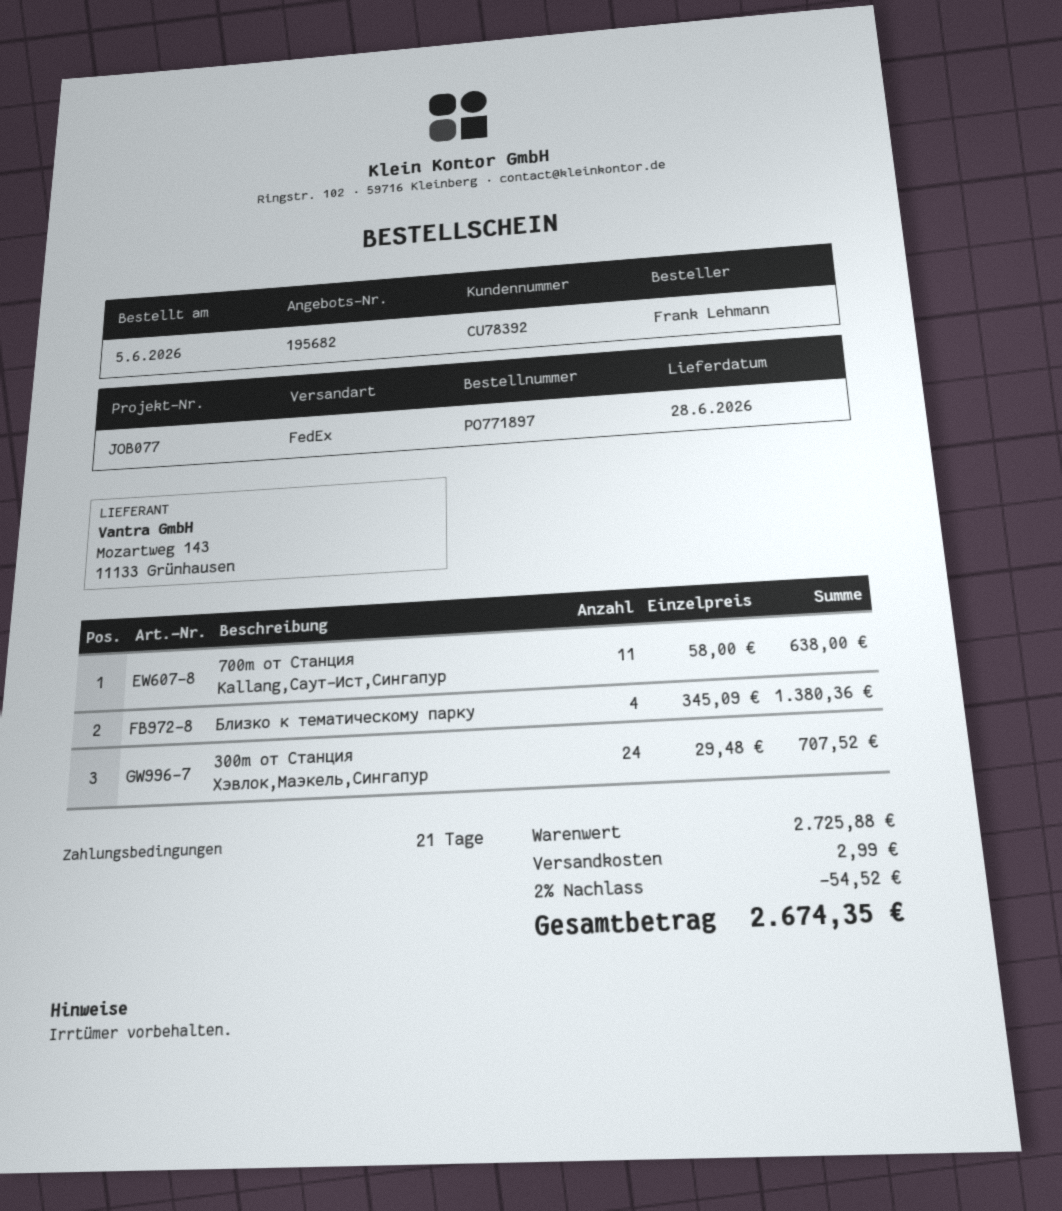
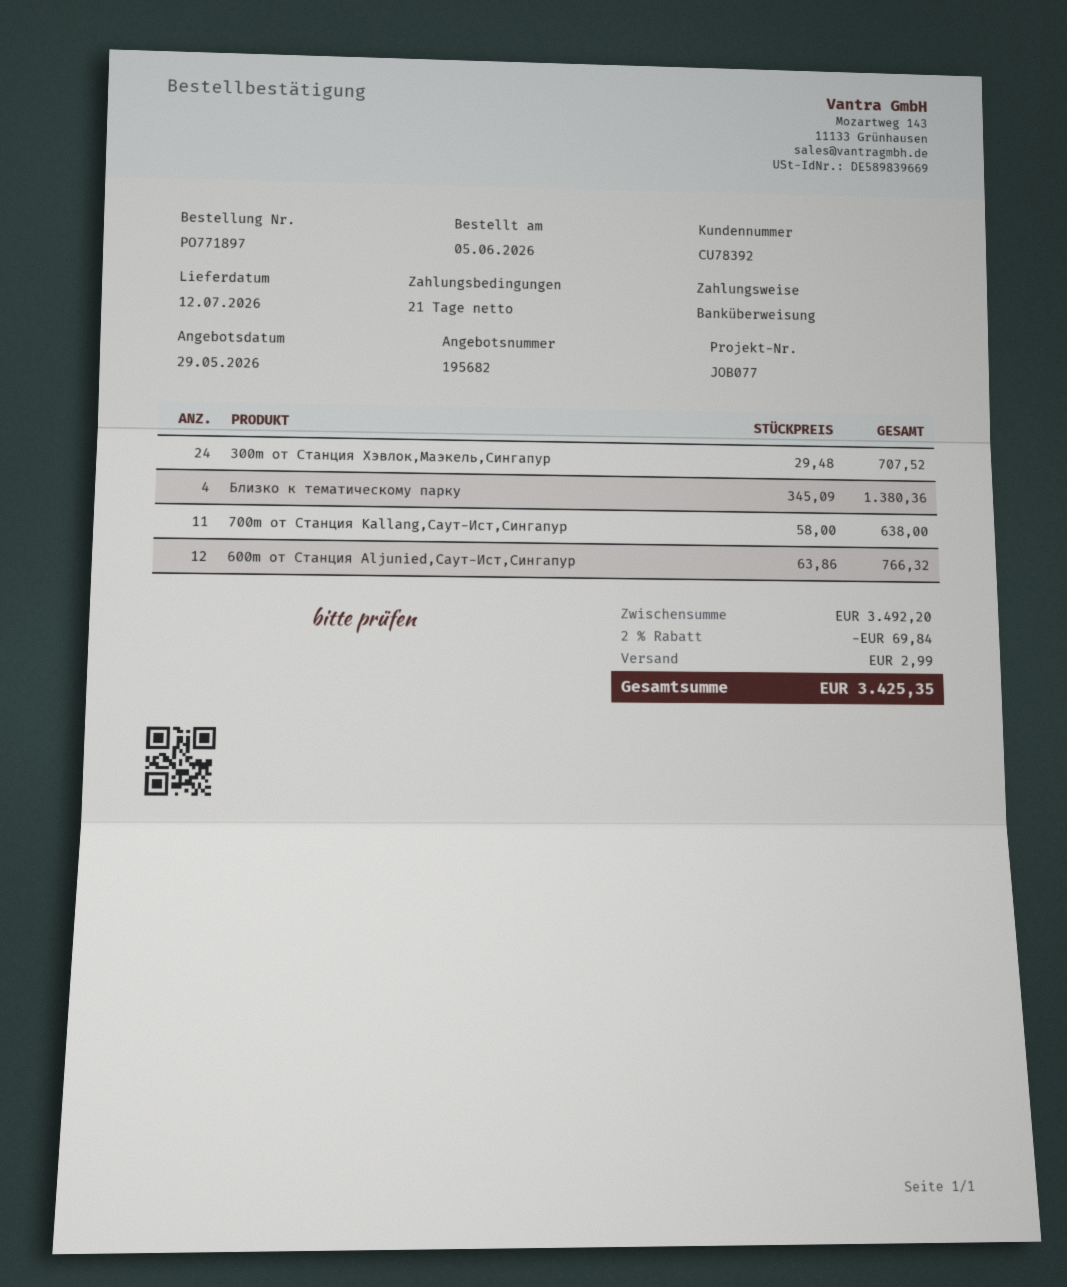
delivery date: 2026-06-28 -> 2026-07-12
600m от Станция Aljunied,Саут-Ист,Сингапур: none -> 12 x 63.86 = 766.32
subtotal: 2725.88 -> 3492.20
discount: 2% = 54.52 -> 2% = 69.84
total: 2674.35 -> 3425.35

